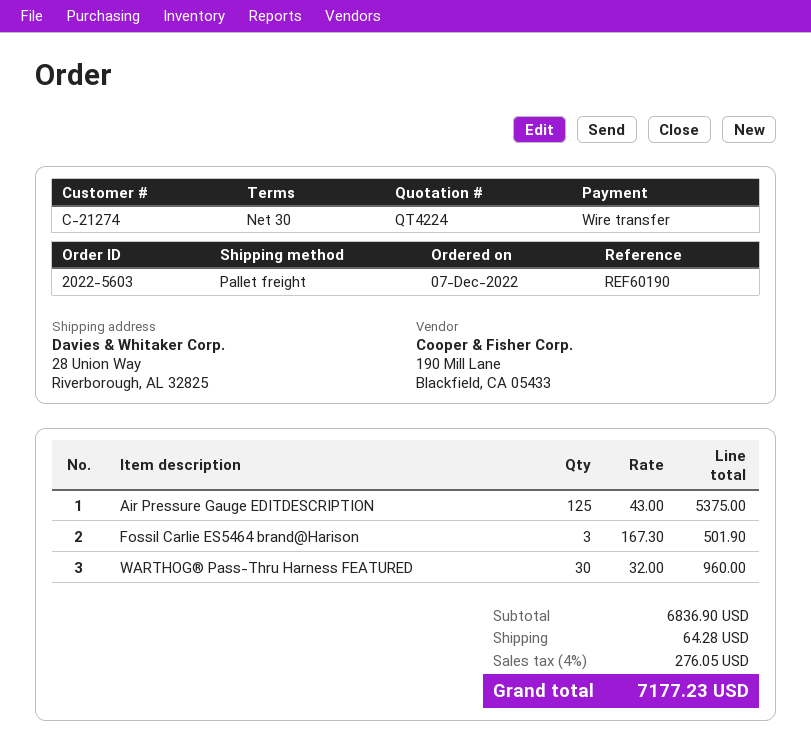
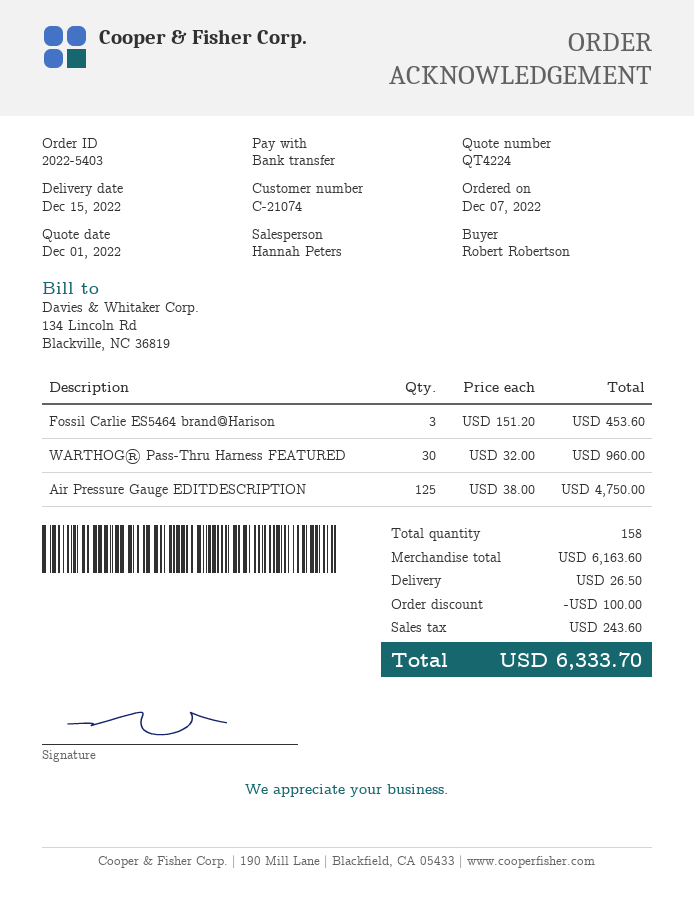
order number: 2022-5603 -> 2022-5403
customer number: C-21274 -> C-21074
Air Pressure Gauge EDITDESCRIPTION: 125 x 43.00 = 5375.00 -> 125 x 38.00 = 4750.00
Fossil Carlie ES5464 brand@Harison: 3 x 167.30 = 501.90 -> 3 x 151.20 = 453.60
subtotal: 6836.90 -> 6163.60
discount: none -> 100.00
shipping: 64.28 -> 26.50
tax: 276.05 -> 243.60
total: 7177.23 -> 6333.70

